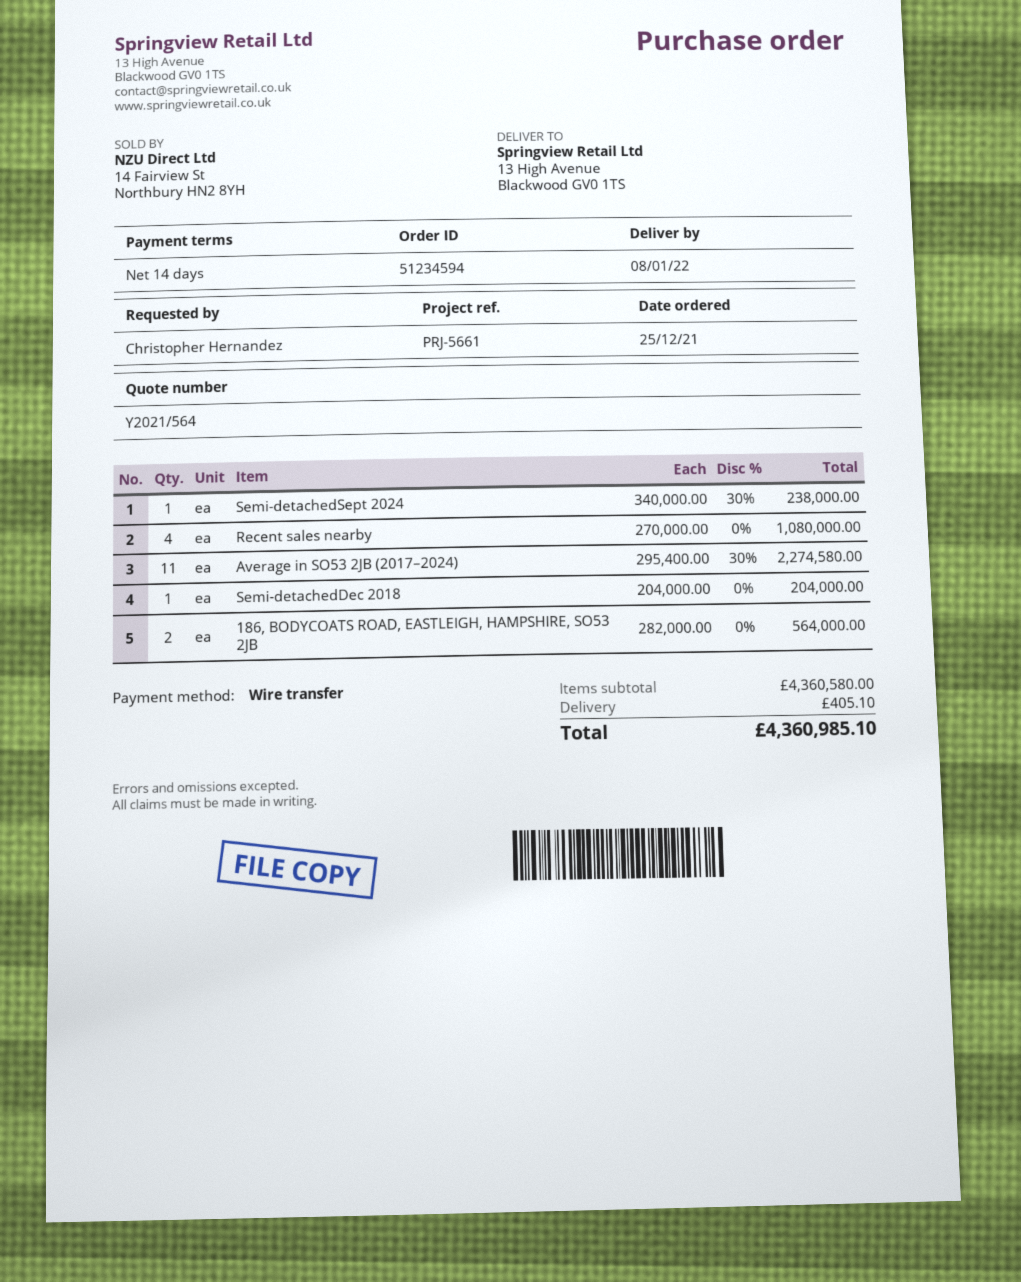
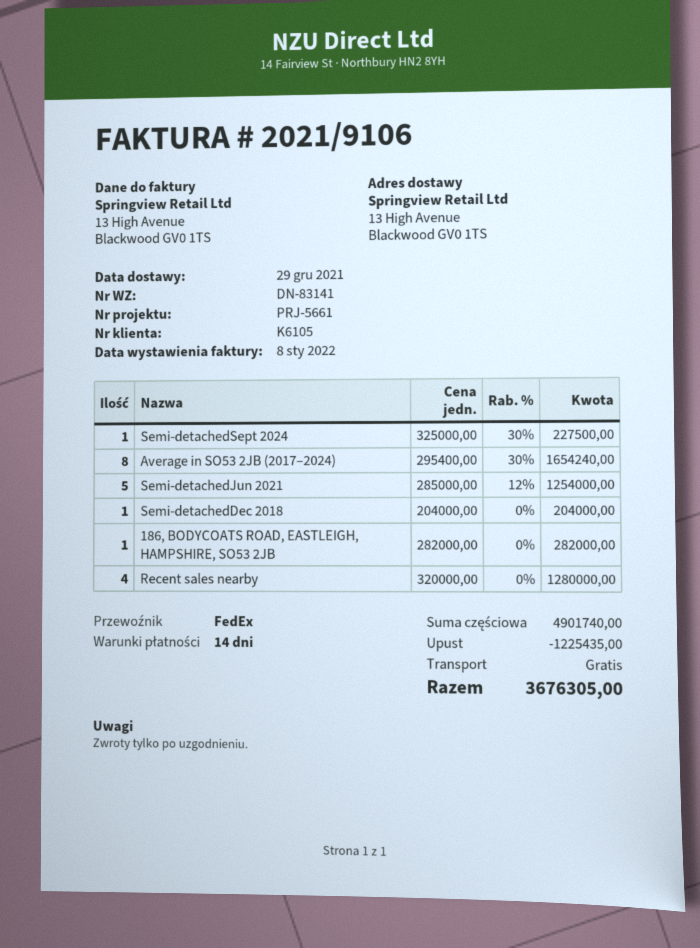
delivery date: 2022-01-08 -> 2021-12-29
Semi-detachedSept 2024: 1 x 340000.00 - 30% = 238000.00 -> 1 x 325000.00 - 30% = 227500.00
Recent sales nearby: 4 x 270000.00 = 1080000.00 -> 4 x 320000.00 = 1280000.00
Average in SO53 2JB (2017–2024): 11 x 295400.00 - 30% = 2274580.00 -> 8 x 295400.00 - 30% = 1654240.00
186, BODYCOATS ROAD, EASTLEIGH, HAMPSHIRE, SO53 2JB: 2 x 282000.00 = 564000.00 -> 1 x 282000.00 = 282000.00
Semi-detachedJun 2021: none -> 5 x 285000.00 - 12% = 1254000.00
subtotal: 4360580.00 -> 4901740.00
discount: none -> 1225435.00
shipping: 405.10 -> 0.00
total: 4360985.10 -> 3676305.00

